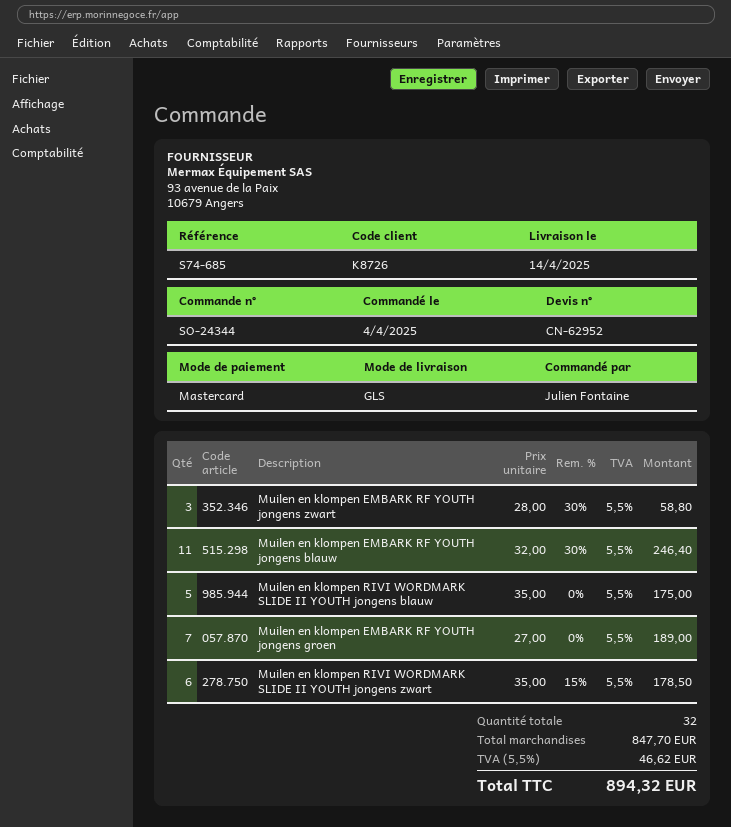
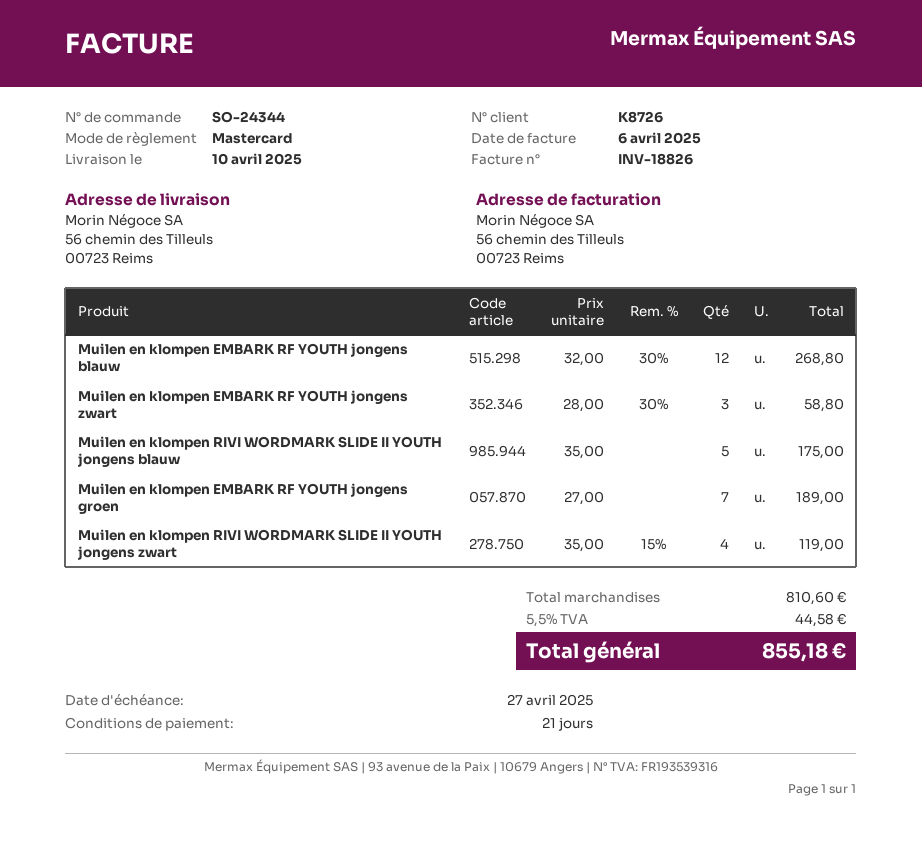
delivery date: 2025-04-14 -> 2025-04-10
Muilen en klompen EMBARK RF YOUTH jongens blauw: 11 x 32.00 - 30% = 246.40 -> 12 x 32.00 - 30% = 268.80
Muilen en klompen RIVI WORDMARK SLIDE II YOUTH jongens zwart: 6 x 35.00 - 15% = 178.50 -> 4 x 35.00 - 15% = 119.00
subtotal: 847.70 -> 810.60
tax: 5.5% = 46.62 -> 5.5% = 44.58
total: 894.32 -> 855.18

